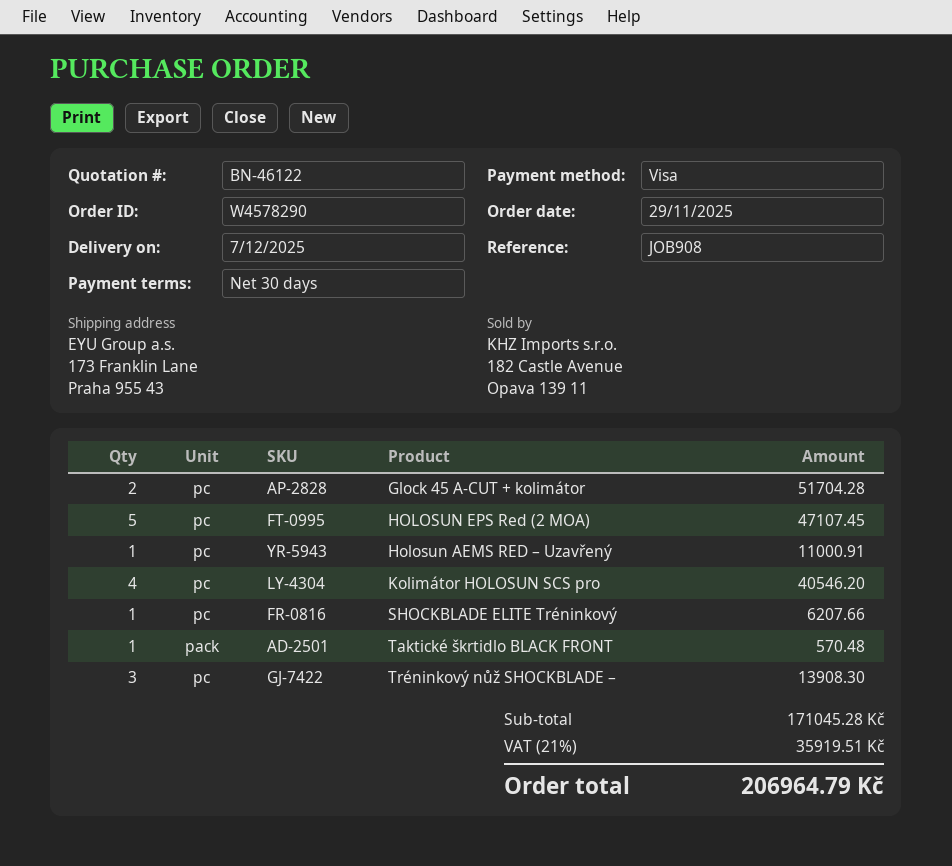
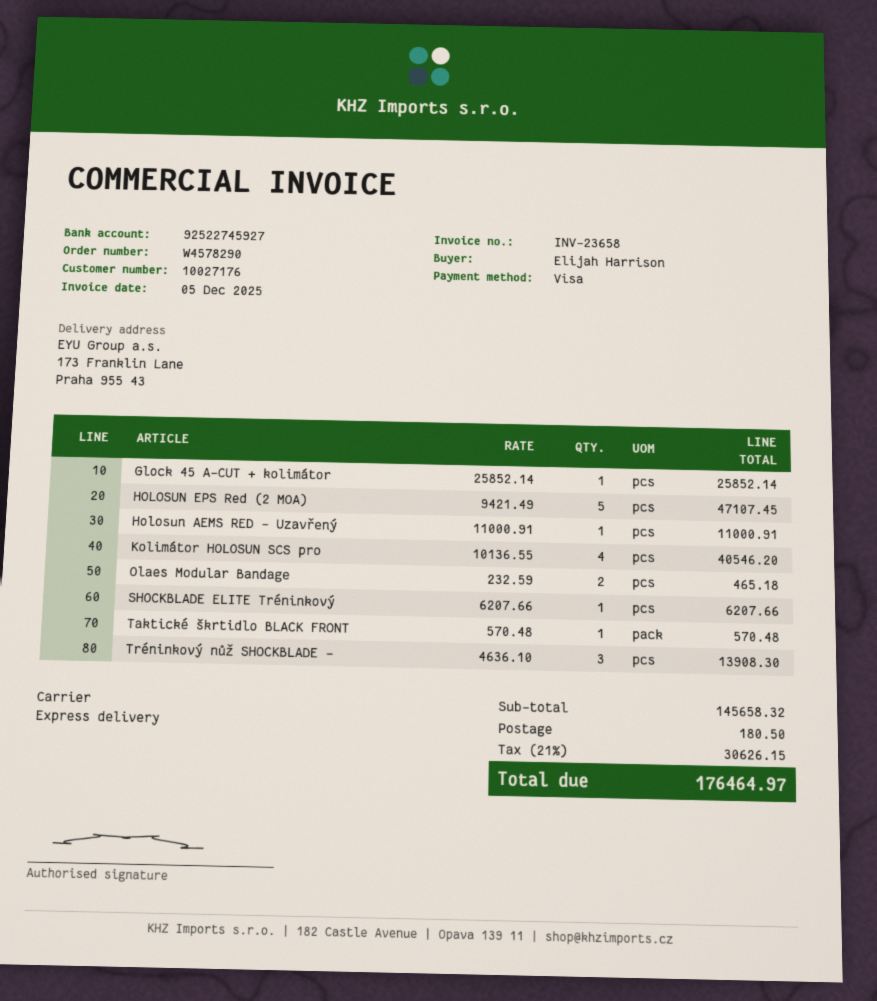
Glock 45 A-CUT + kolimátor: 2 for 51704.28 -> 1 for 25852.14
Olaes Modular Bandage: none -> 2 for 465.18
subtotal: 171045.28 -> 145658.32
shipping: none -> 180.50
tax: 21% = 35919.51 -> 21% = 30626.15
total: 206964.79 -> 176464.97

